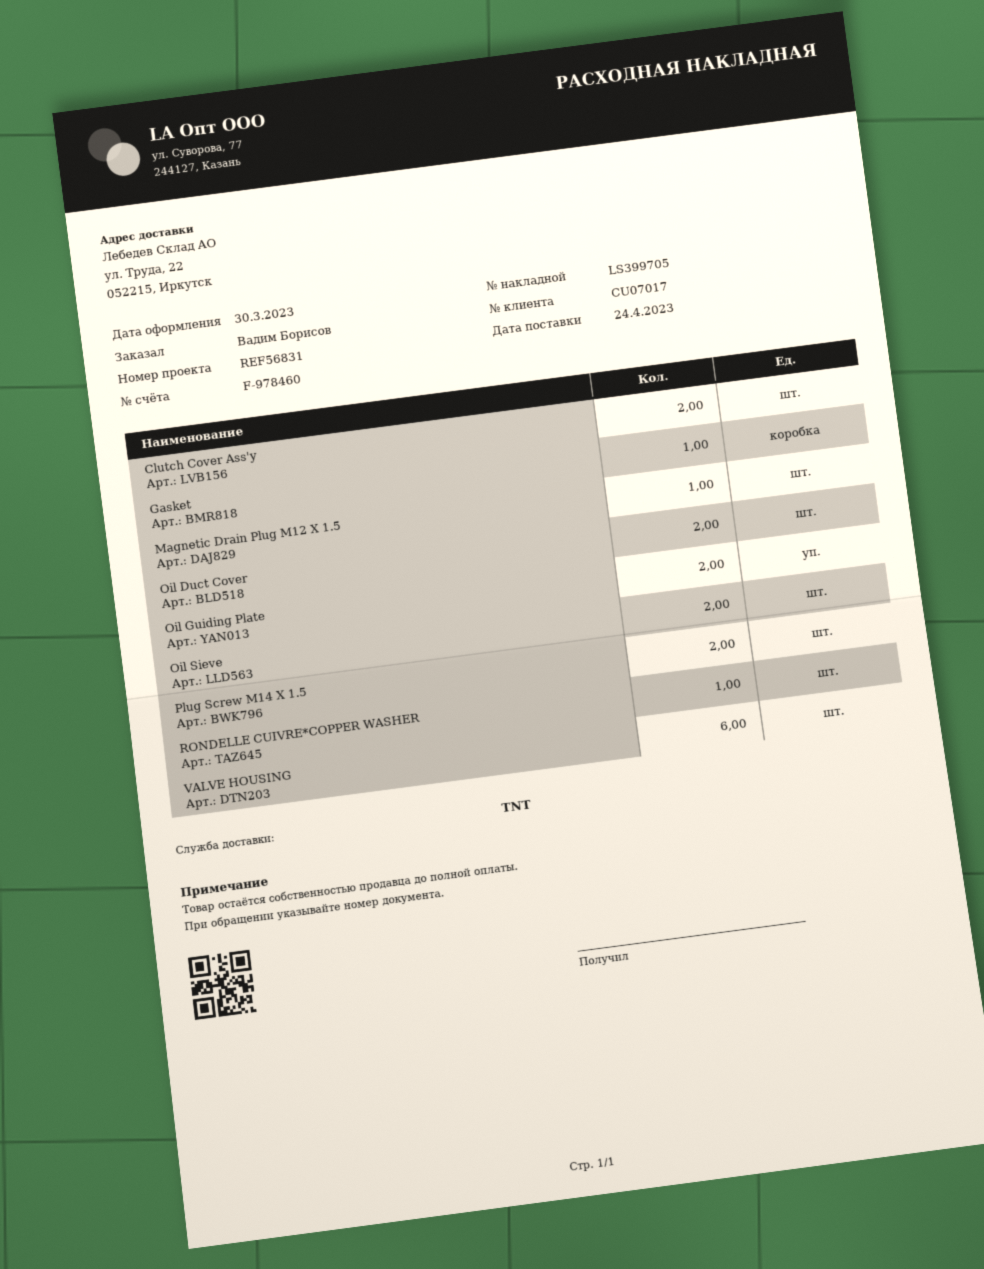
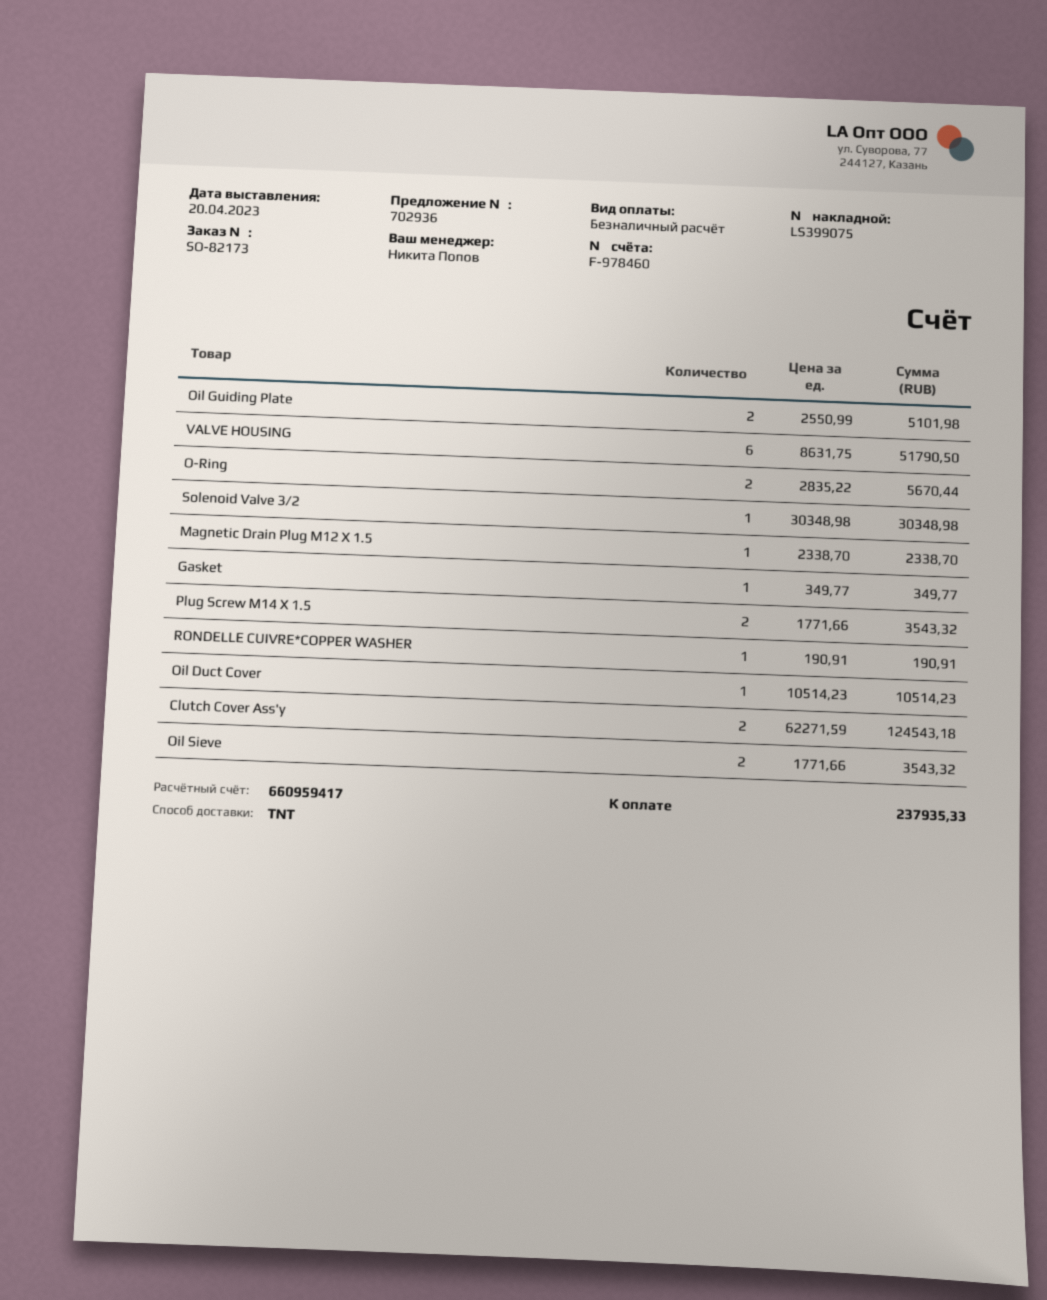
delivery note number: LS399705 -> LS399075
Oil Duct Cover: 2 -> 1
O-Ring: none -> 2
Solenoid Valve 3/2: none -> 1

